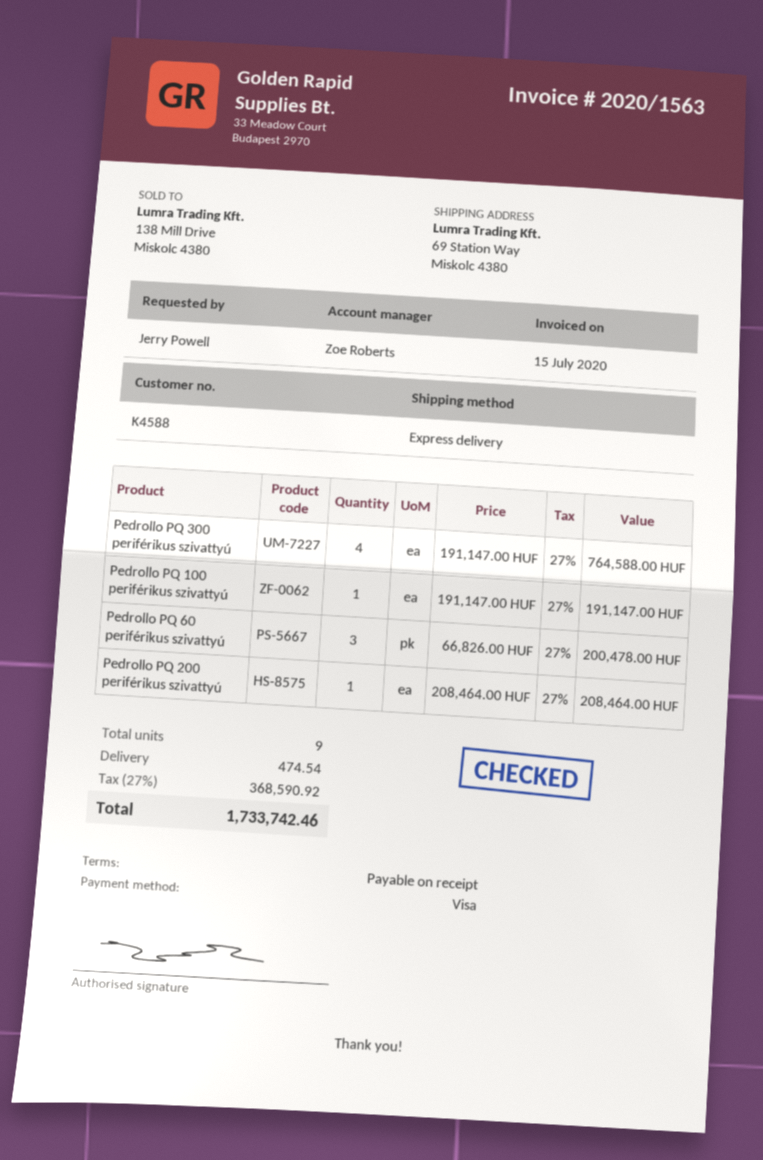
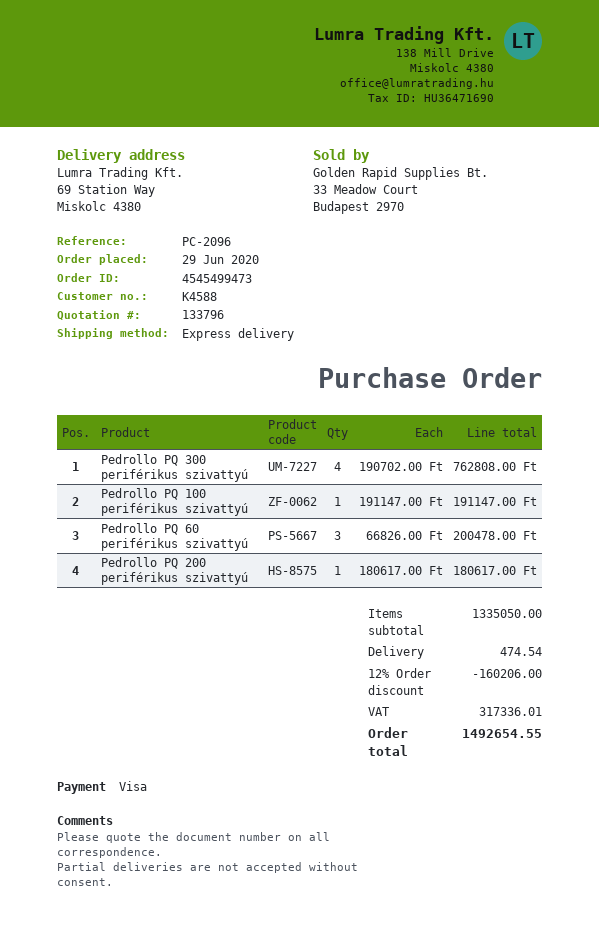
Pedrollo PQ 300 periférikus szivattyú: 4 x 191147.00 = 764588.00 -> 4 x 190702.00 = 762808.00
Pedrollo PQ 200 periférikus szivattyú: 1 x 208464.00 = 208464.00 -> 1 x 180617.00 = 180617.00
discount: none -> 12% = 160206.00
tax: 368590.92 -> 317336.01
total: 1733742.46 -> 1492654.55

